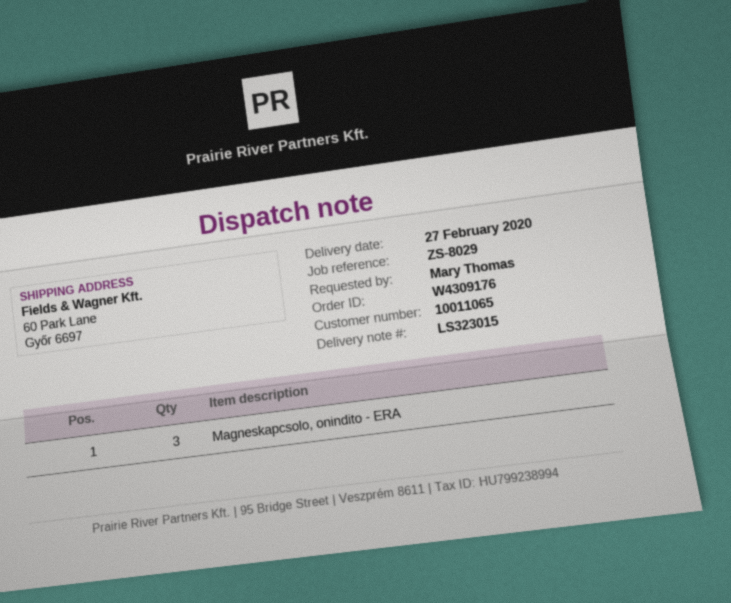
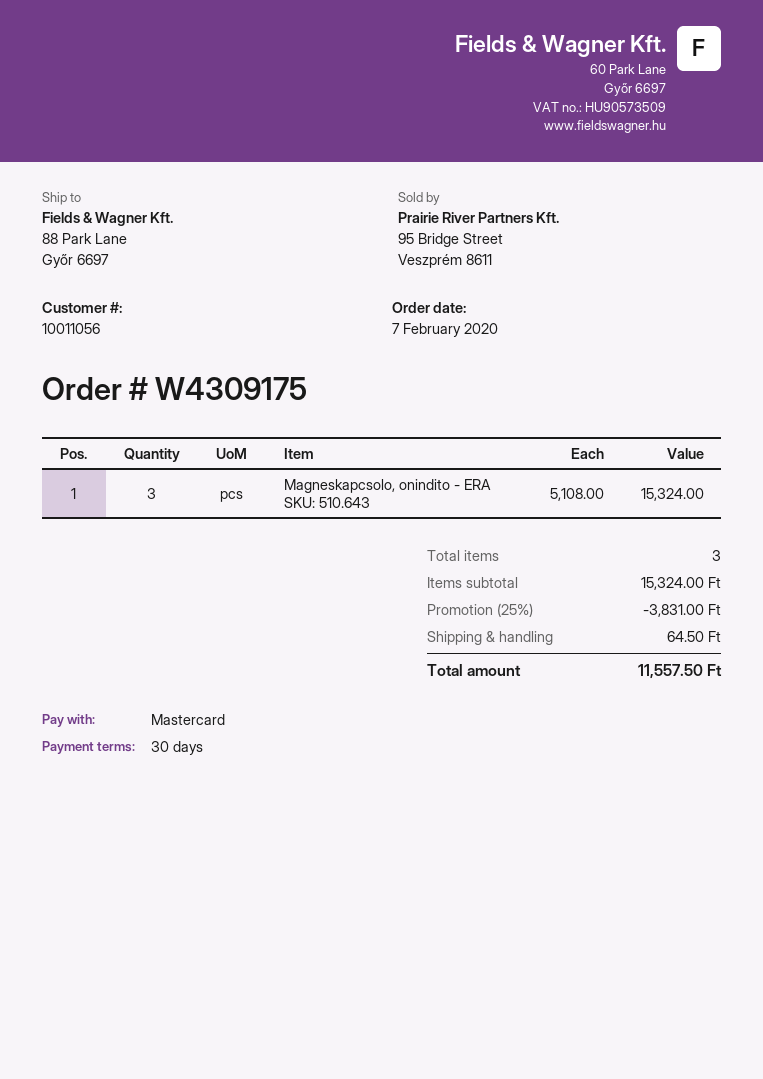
order number: W4309176 -> W4309175
customer number: 10011065 -> 10011056
ship to: 60 Park Lane, Győr 6697 -> 88 Park Lane, Győr 6697

